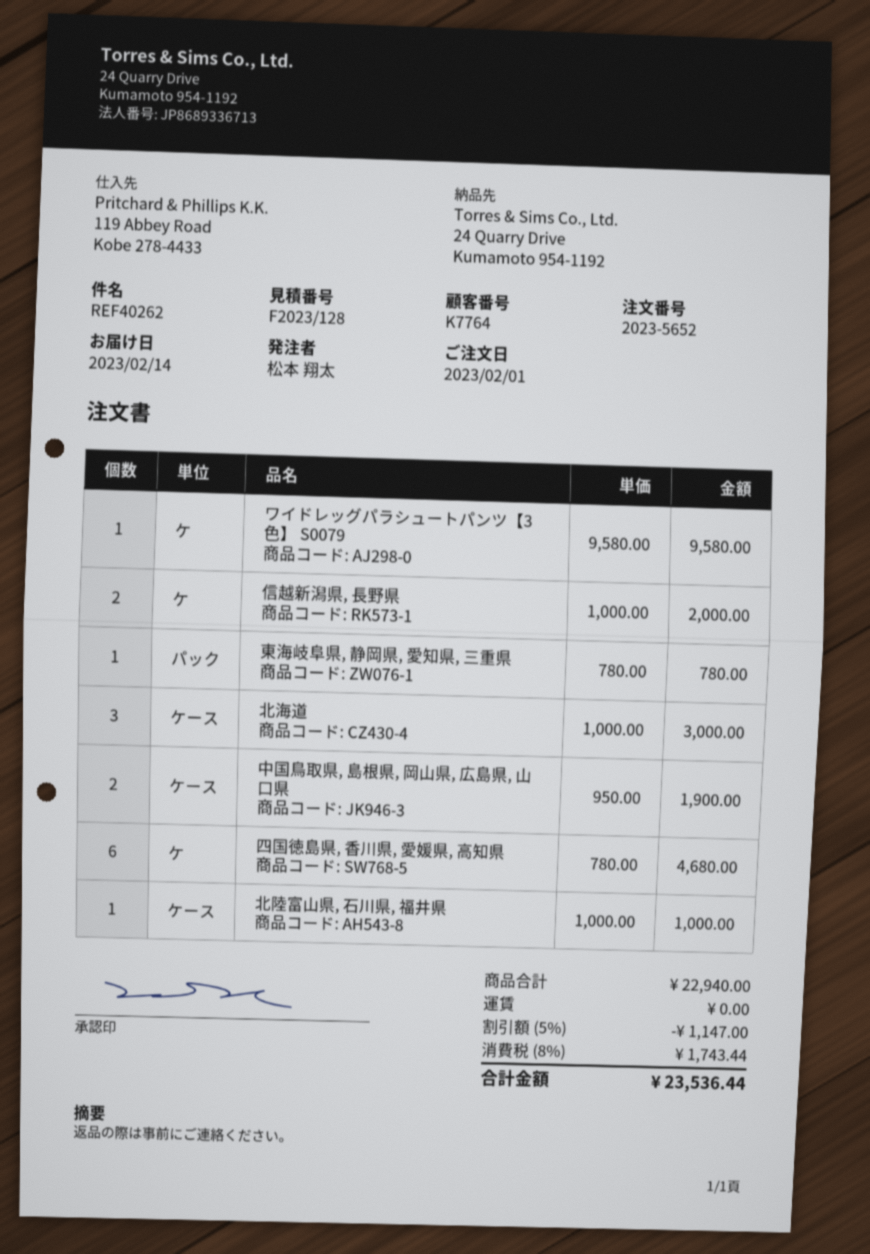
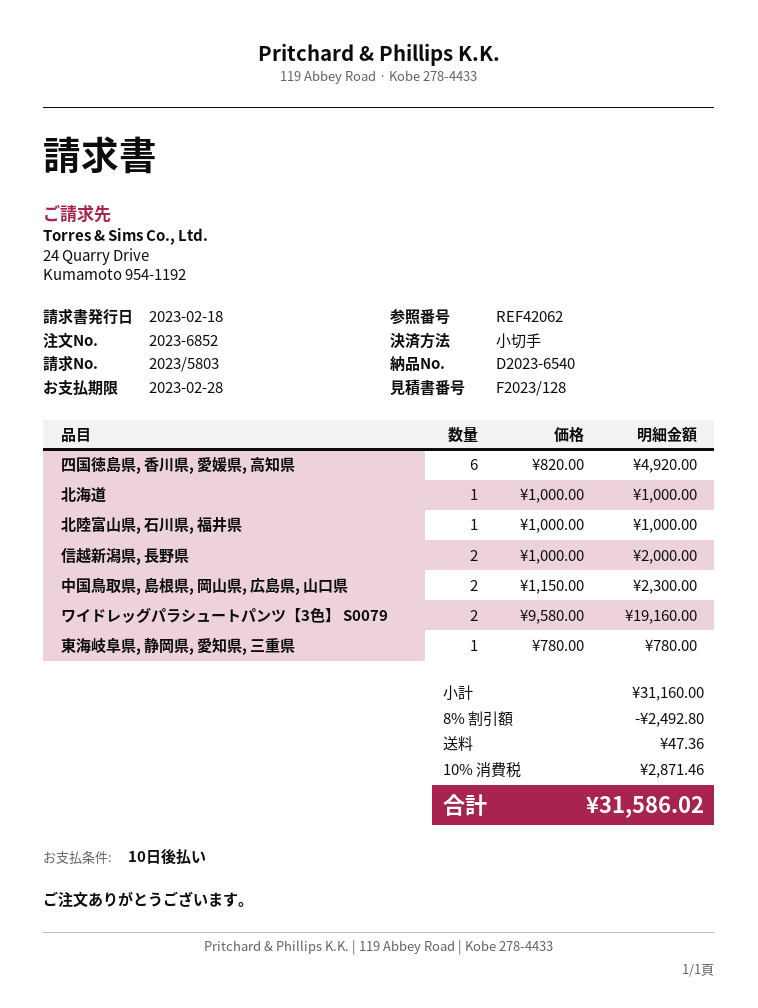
order number: 2023-5652 -> 2023-6852
reference: REF40262 -> REF42062
ワイドレッグパラシュートパンツ【3色】 S0079: 1 x 9580.00 = 9580.00 -> 2 x 9580.00 = 19160.00
北海道: 3 x 1000.00 = 3000.00 -> 1 x 1000.00 = 1000.00
中国鳥取県, 島根県, 岡山県, 広島県, 山口県: 2 x 950.00 = 1900.00 -> 2 x 1150.00 = 2300.00
四国徳島県, 香川県, 愛媛県, 高知県: 6 x 780.00 = 4680.00 -> 6 x 820.00 = 4920.00
subtotal: 22940.00 -> 31160.00
discount: 5% = 1147.00 -> 8% = 2492.80
shipping: 0.00 -> 47.36
tax: 8% = 1743.44 -> 10% = 2871.46
total: 23536.44 -> 31586.02

